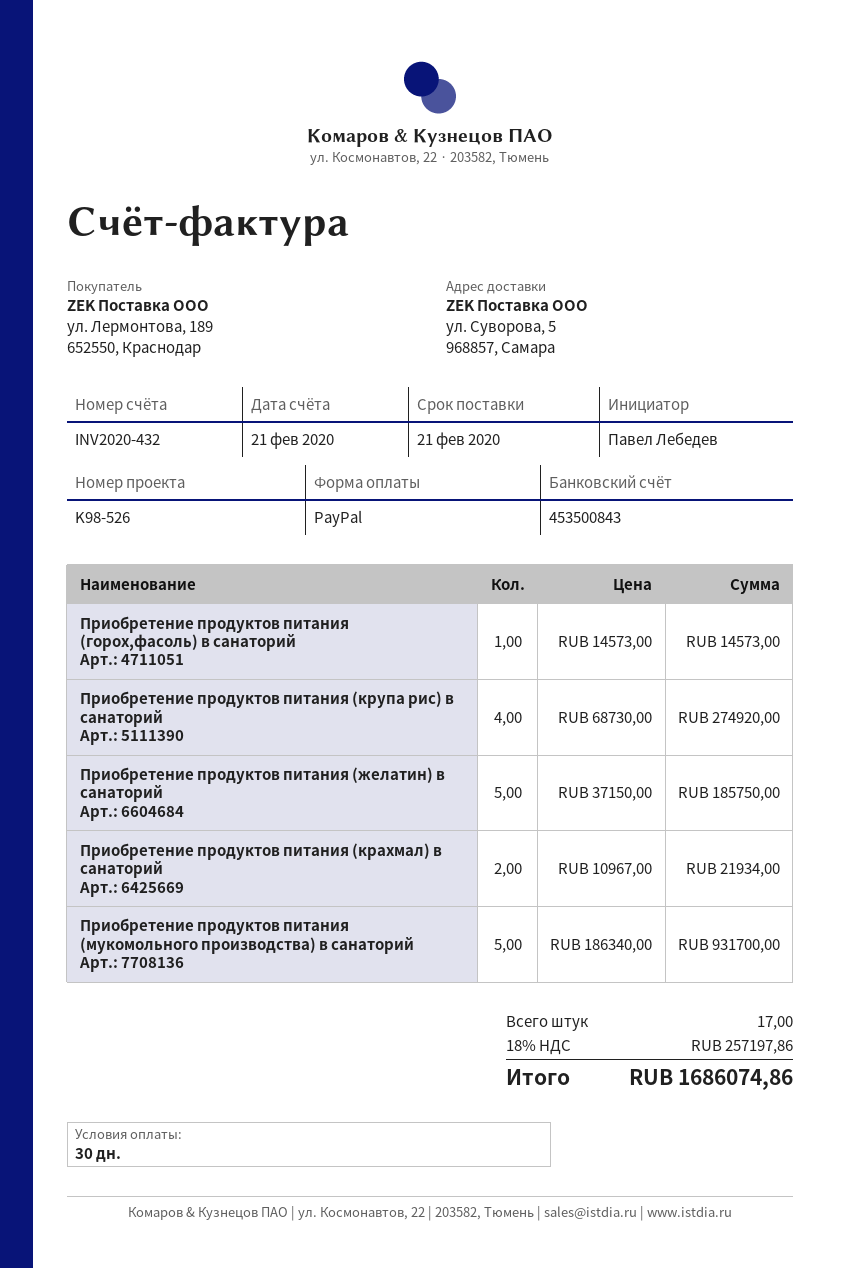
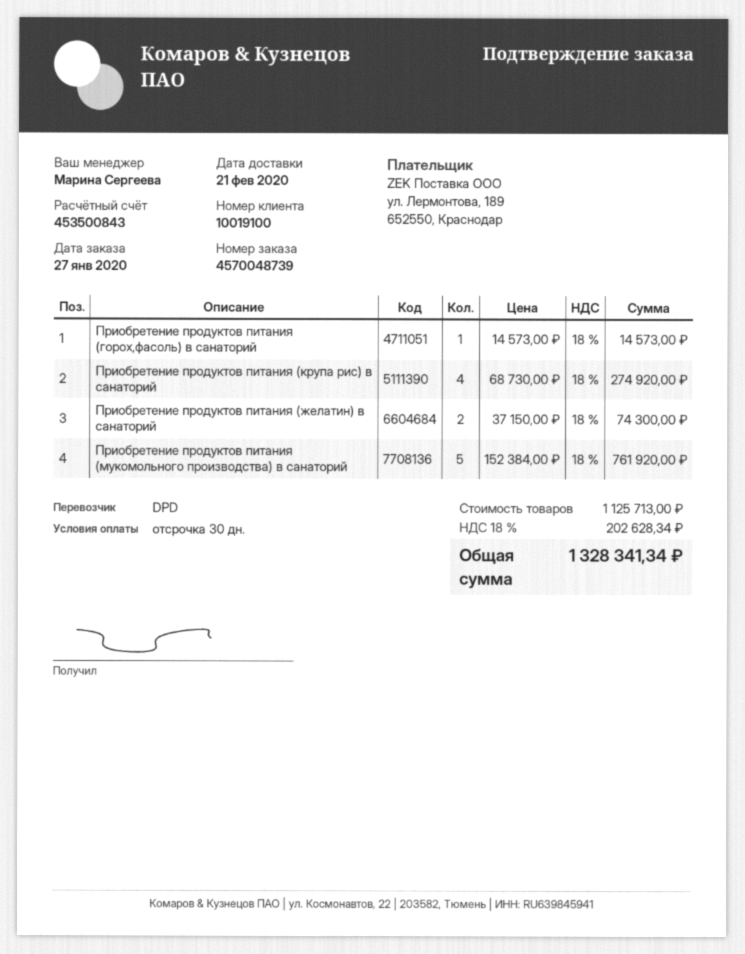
Приобретение продуктов питания (желатин) в санаторий: 5 x 37150.00 = 185750.00 -> 2 x 37150.00 = 74300.00
Приобретение продуктов питания (крахмал) в санаторий: 2 x 10967.00 = 21934.00 -> none
Приобретение продуктов питания (мукомольного производства) в санаторий: 5 x 186340.00 = 931700.00 -> 5 x 152384.00 = 761920.00
tax: 18% = 257197.86 -> 18% = 202628.34
total: 1686074.86 -> 1328341.34

